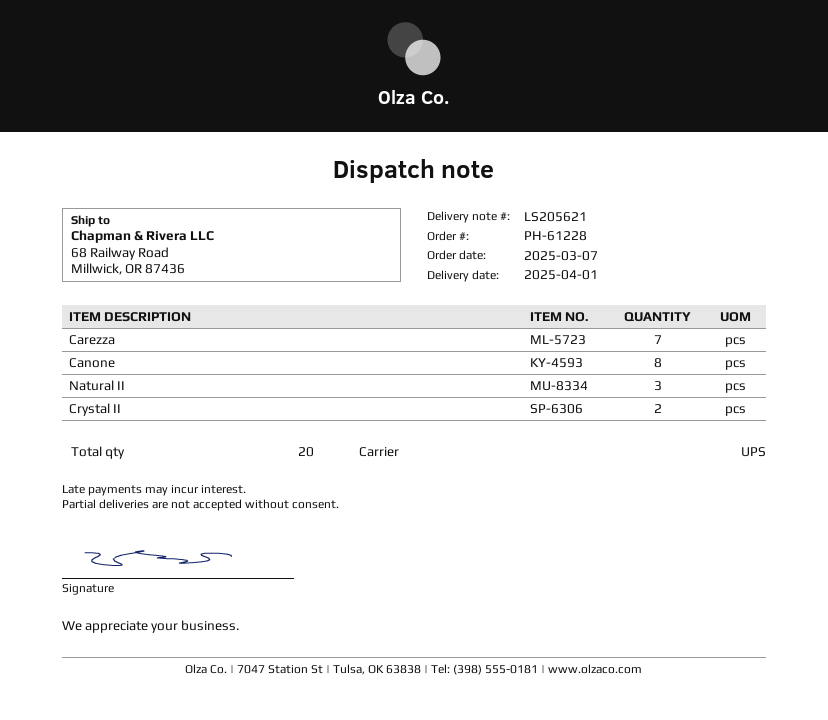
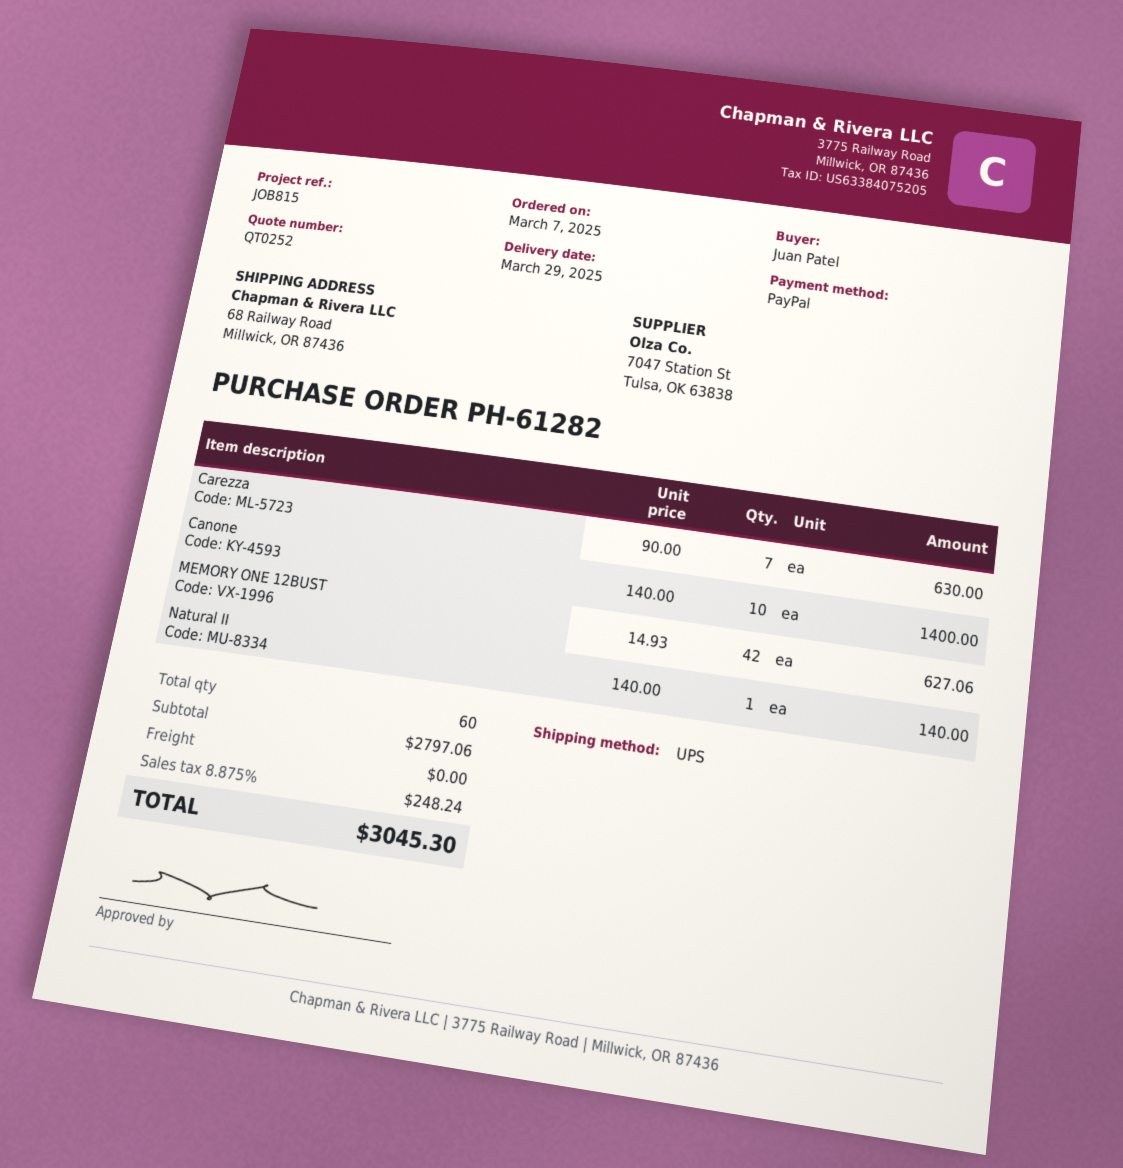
order number: PH-61228 -> PH-61282
delivery date: 2025-04-01 -> 2025-03-29
Canone: 8 -> 10
Natural II: 3 -> 1
Crystal II: 2 -> none
MEMORY ONE 12BUST: none -> 42
total quantity: 20 -> 60

